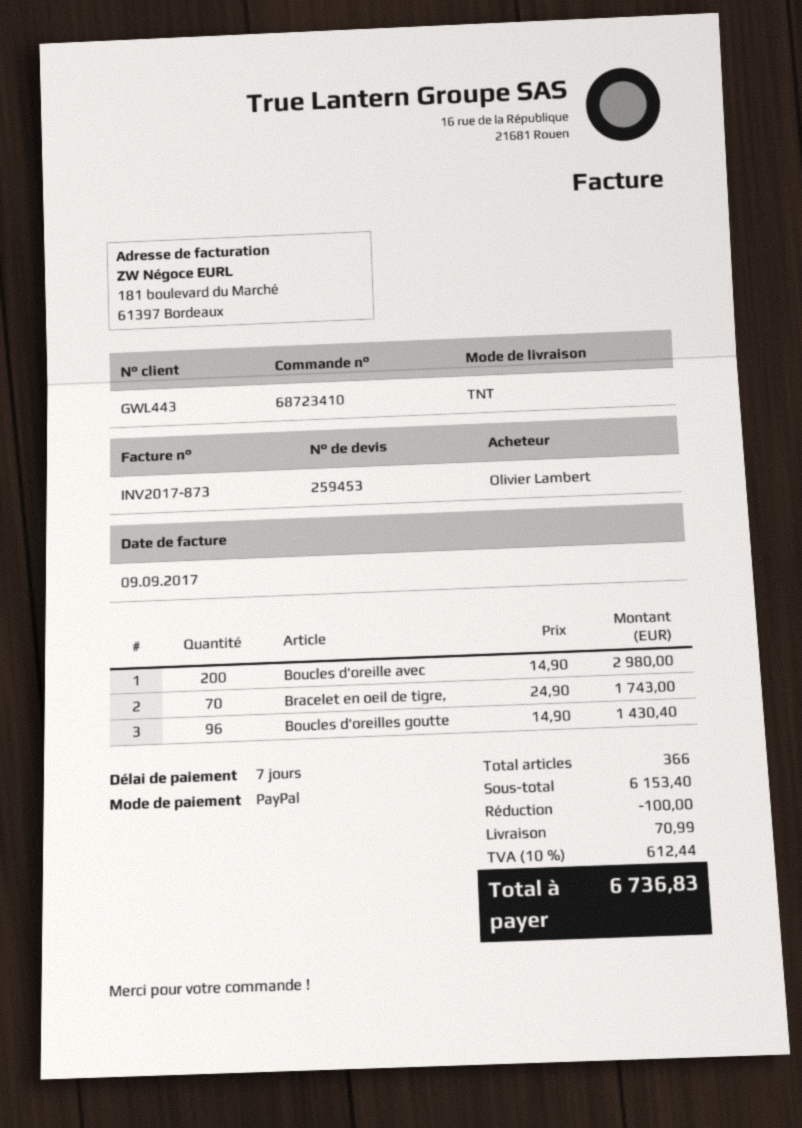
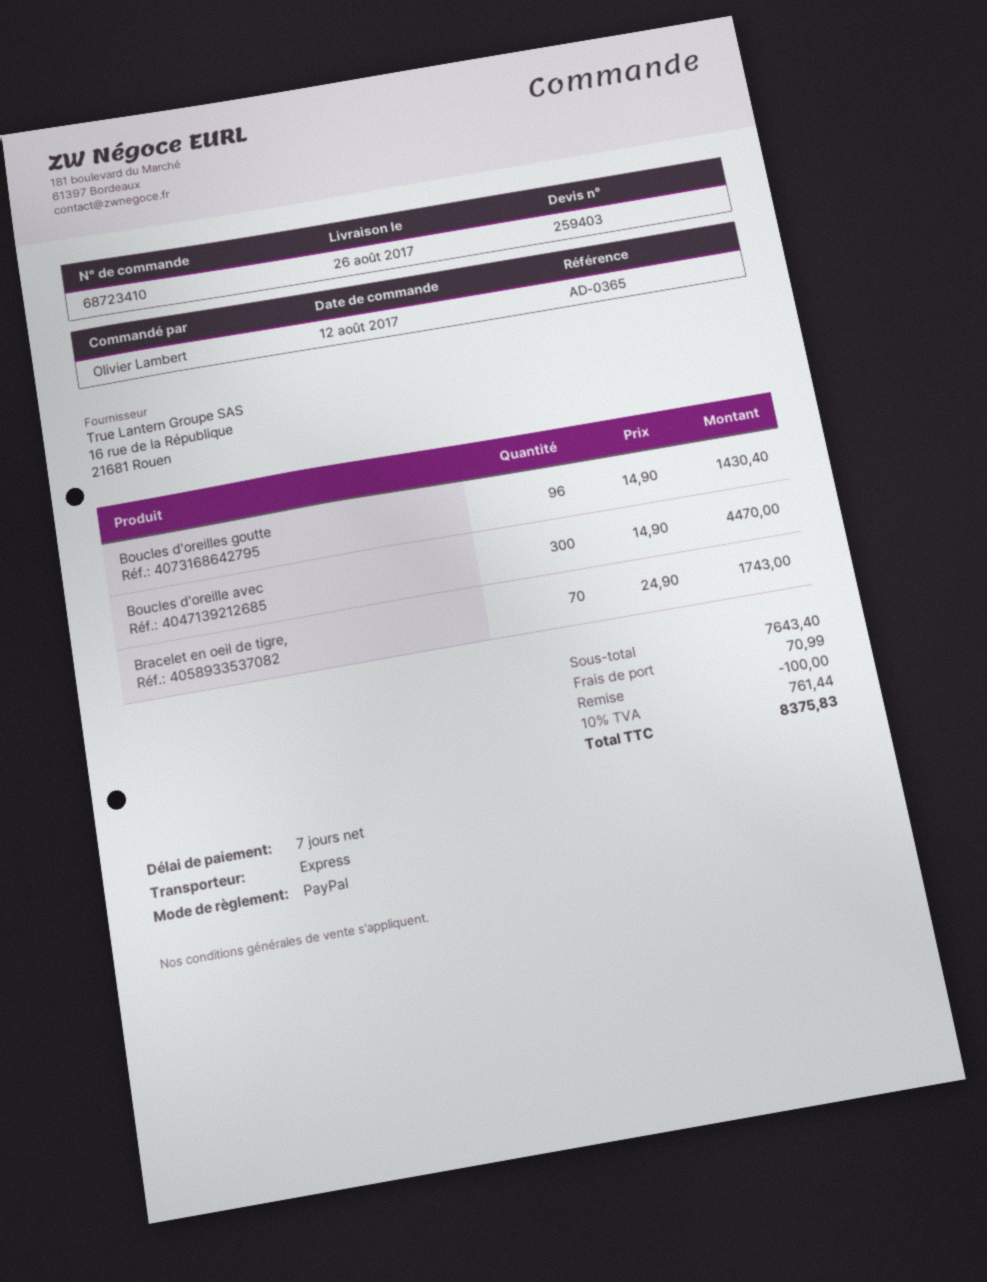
quote number: 259453 -> 259403
shipping method: TNT -> express
Boucles d'oreille avec: 200 x 14.90 = 2980.00 -> 300 x 14.90 = 4470.00
subtotal: 6153.40 -> 7643.40
tax: 10% = 612.44 -> 10% = 761.44
total: 6736.83 -> 8375.83

